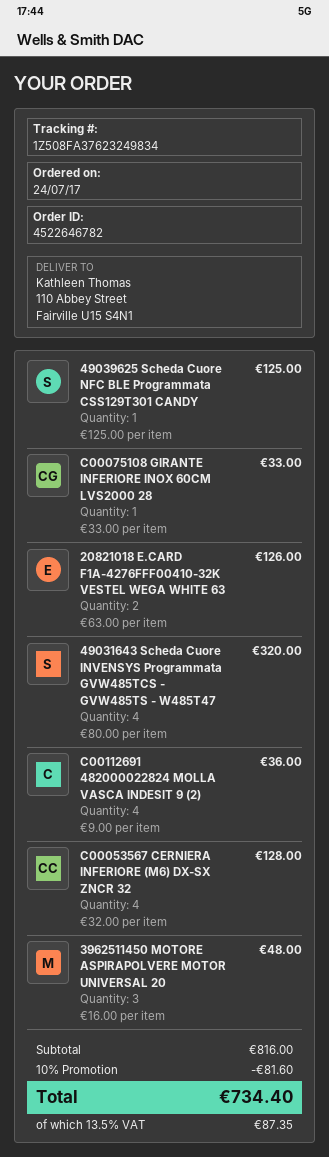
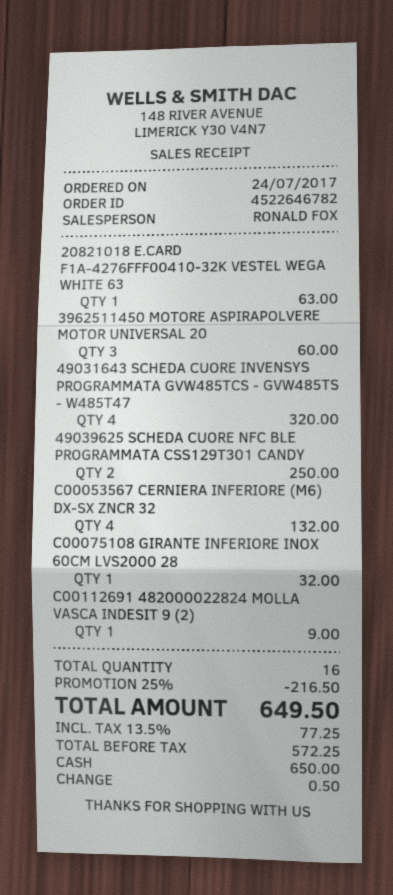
49039625 Scheda Cuore NFC BLE Programmata CSS129T301 CANDY: 1 for 125.00 -> 2 for 250.00
C00075108 GIRANTE INFERIORE INOX 60CM LVS2000 28: 1 for 33.00 -> 1 for 32.00
20821018 E.CARD F1A-4276FFF00410-32K VESTEL WEGA WHITE 63: 2 for 126.00 -> 1 for 63.00
C00112691 482000022824 MOLLA VASCA INDESIT 9 (2): 4 for 36.00 -> 1 for 9.00
C00053567 CERNIERA INFERIORE (M6) DX-SX ZNCR 32: 4 for 128.00 -> 4 for 132.00
3962511450 MOTORE ASPIRAPOLVERE MOTOR UNIVERSAL 20: 3 for 48.00 -> 3 for 60.00
discount: 10% = 81.60 -> 25% = 216.50
tax: 13.5% = 87.35 -> 13.5% = 77.25
total: 734.40 -> 649.50

